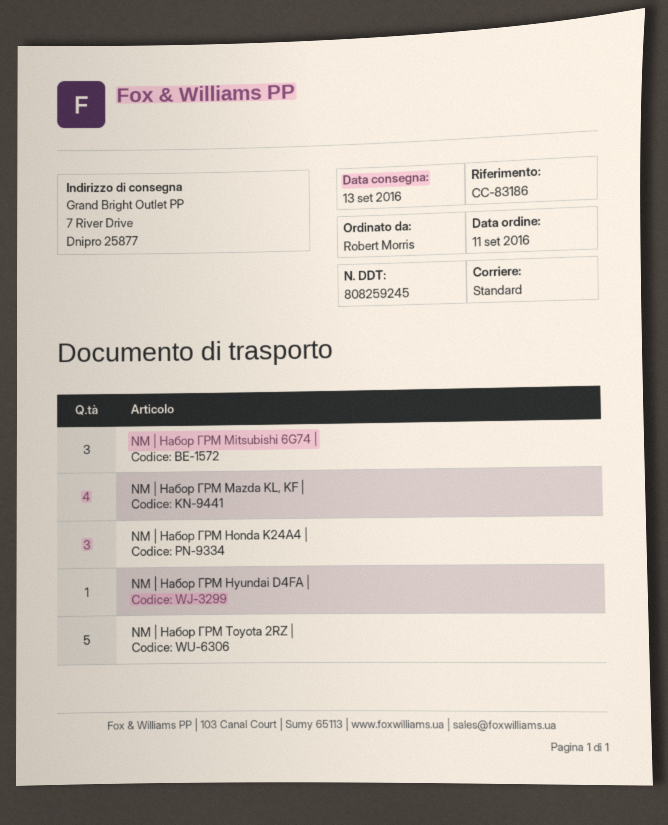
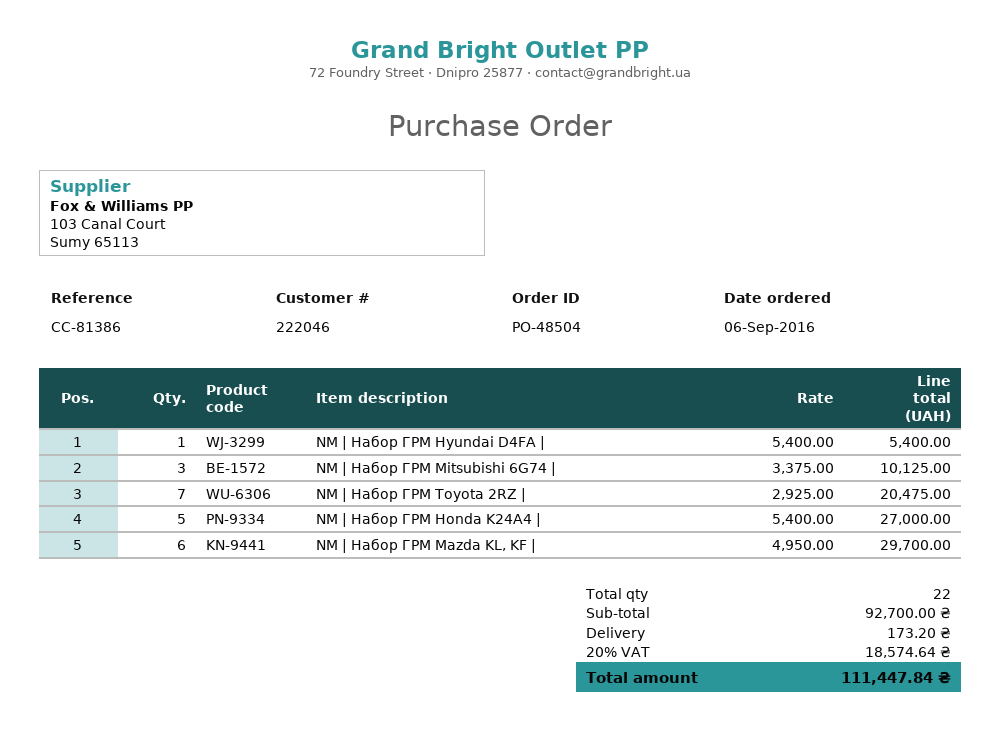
order date: 2016-09-11 -> 2016-09-06
reference: CC-83186 -> CC-81386
NM | Набор ГРМ Mazda KL, KF |: 4 -> 6
NM | Набор ГРМ Honda K24A4 |: 3 -> 5
NM | Набор ГРМ Toyota 2RZ |: 5 -> 7

